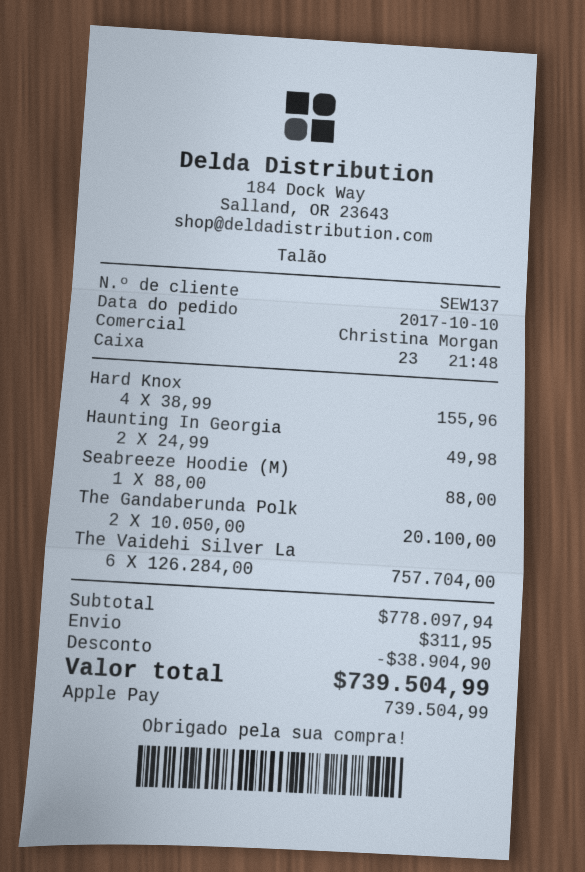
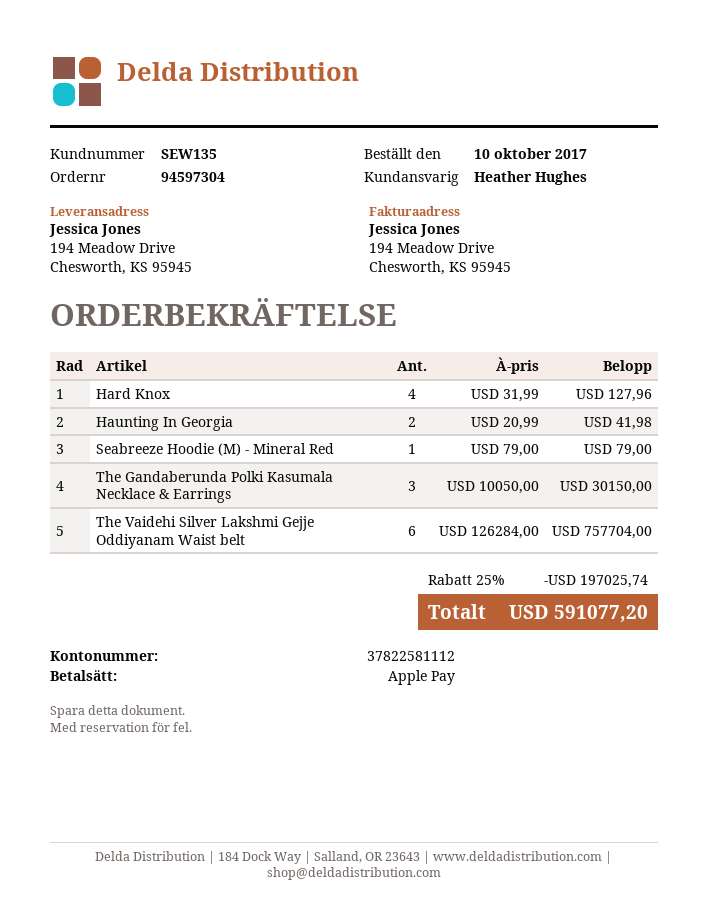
customer number: SEW137 -> SEW135
sales rep: Christina Morgan -> Heather Hughes
Hard Knox: 4 x 38.99 = 155.96 -> 4 x 31.99 = 127.96
Haunting In Georgia: 2 x 24.99 = 49.98 -> 2 x 20.99 = 41.98
Seabreeze Hoodie (M): 1 x 88.00 = 88.00 -> 1 x 79.00 = 79.00
The Gandaberunda Polk: 2 x 10050.00 = 20100.00 -> 3 x 10050.00 = 30150.00
discount: 38904.90 -> 197025.74
shipping: 311.95 -> none
total: 739504.99 -> 591077.20

